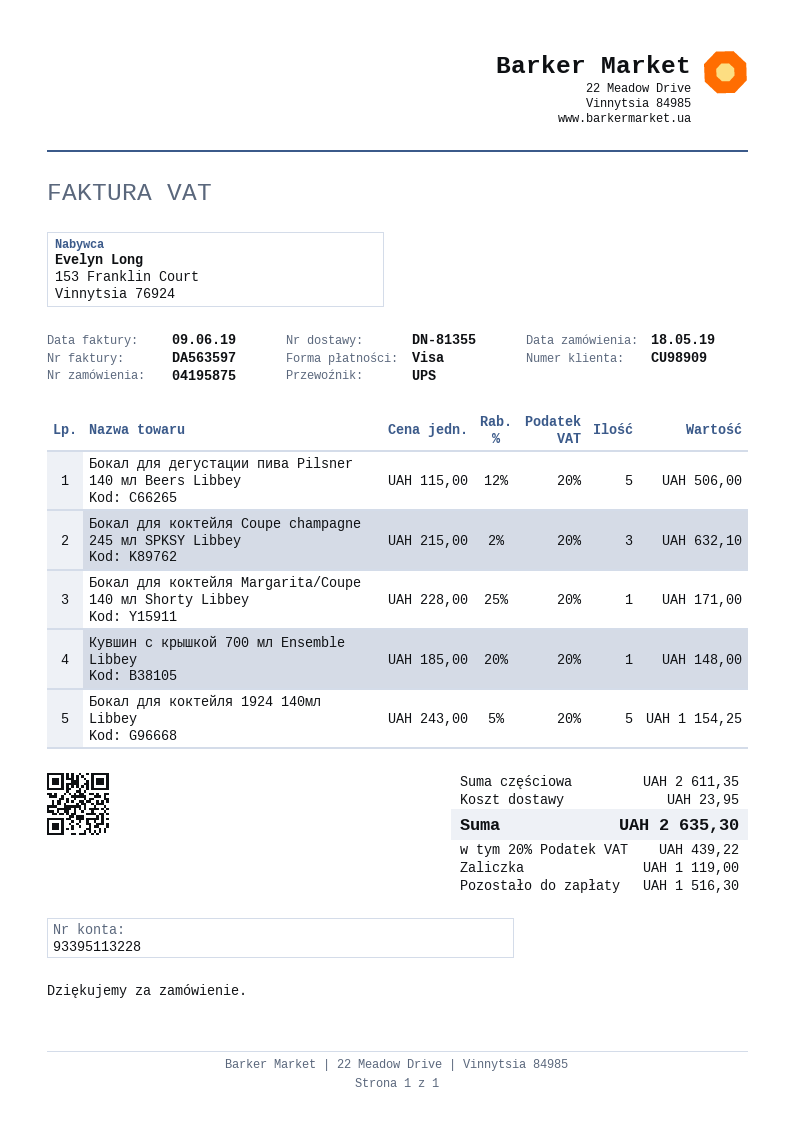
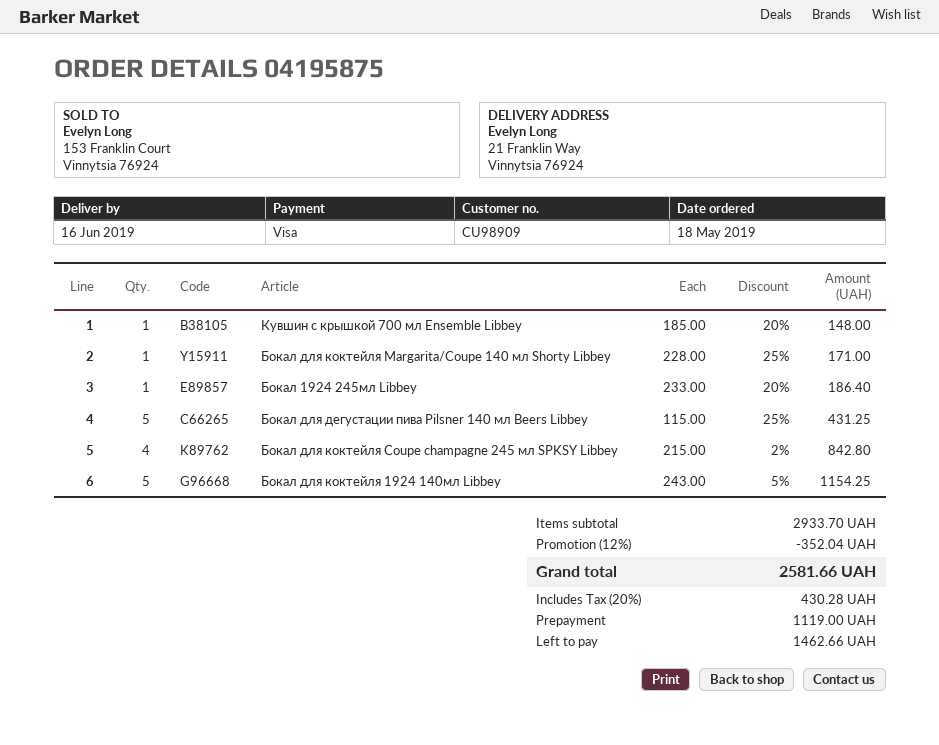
Бокал для дегустации пива Pilsner 140 мл Beers Libbey: 5 x 115.00 - 12% = 506.00 -> 5 x 115.00 - 25% = 431.25
Бокал для коктейля Coupe champagne 245 мл SPKSY Libbey: 3 x 215.00 - 2% = 632.10 -> 4 x 215.00 - 2% = 842.80
Бокал 1924 245мл Libbey: none -> 1 x 233.00 - 20% = 186.40
subtotal: 2611.35 -> 2933.70
discount: none -> 12% = 352.04
shipping: 23.95 -> none
tax: 20% = 439.22 -> 20% = 430.28
total: 2635.30 -> 2581.66
balance: 1516.30 -> 1462.66

